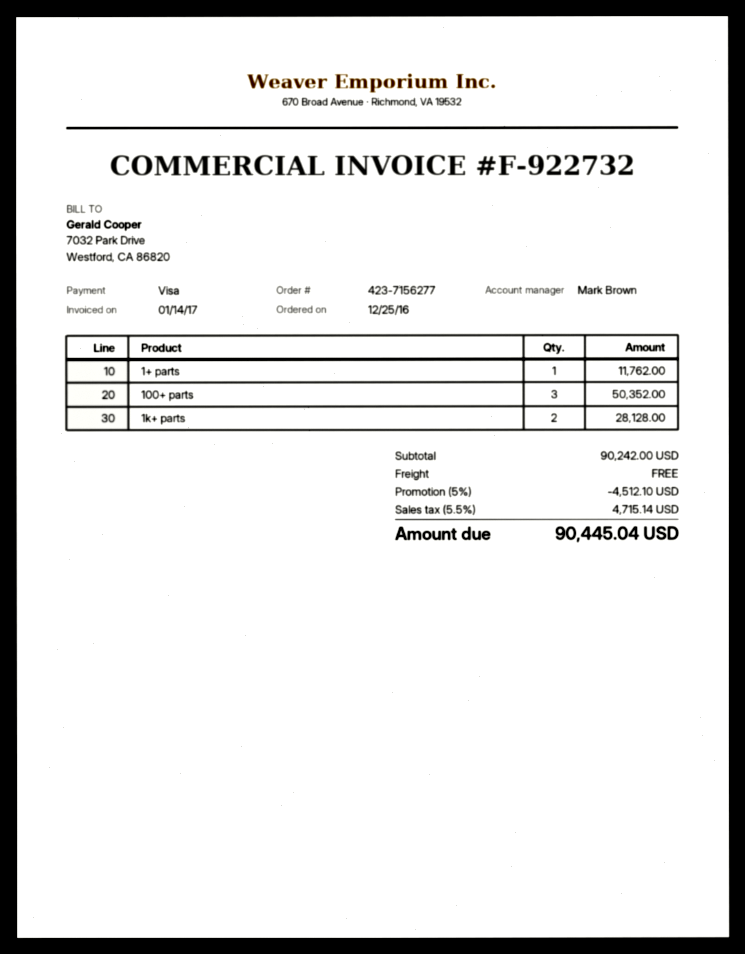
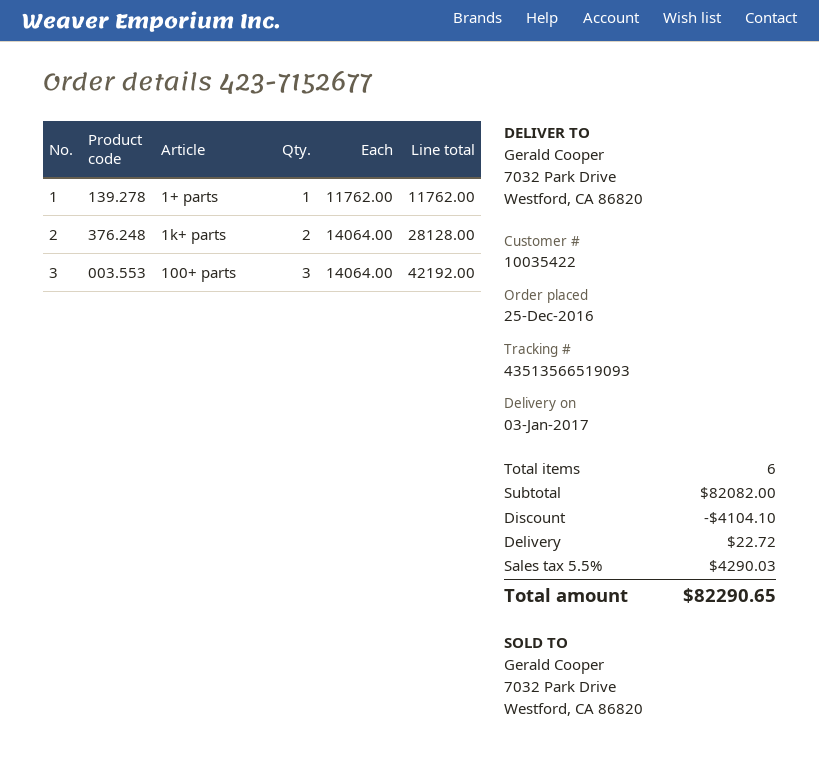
order number: 423-7156277 -> 423-7152677
100+ parts: 3 for 50352.00 -> 3 for 42192.00
subtotal: 90242.00 -> 82082.00
discount: 4512.10 -> 4104.10
shipping: 0.00 -> 22.72
tax: 5.5% = 4715.14 -> 5.5% = 4290.03
total: 90445.04 -> 82290.65

